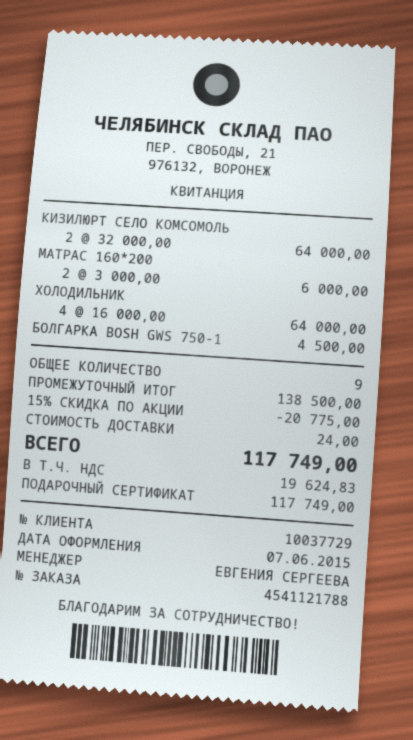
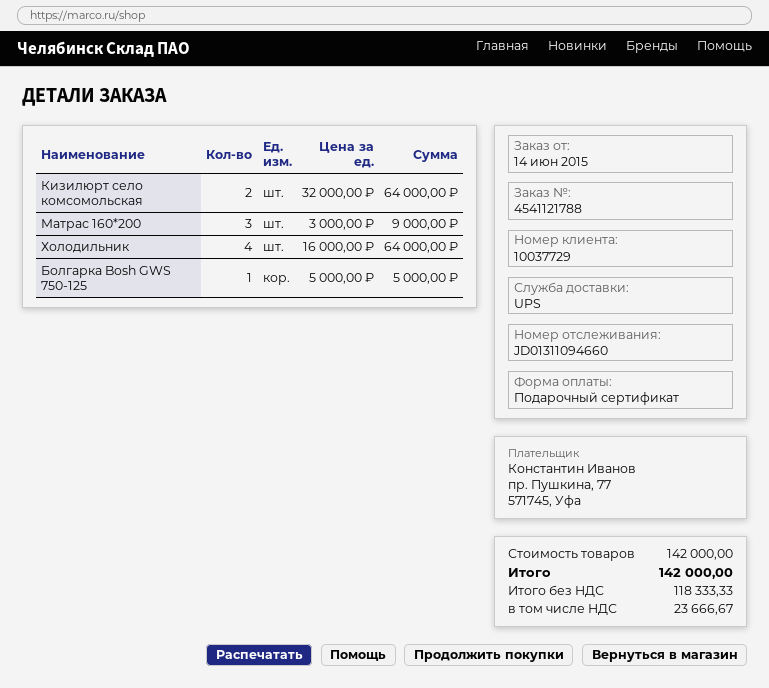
order date: 2015-06-07 -> 2015-06-14
МАТРАС 160*200: 2 x 3000.00 = 6000.00 -> 3 x 3000.00 = 9000.00
БОЛГАРКА BOSH GWS 750-1: 1 x 4500.00 = 4500.00 -> 1 x 5000.00 = 5000.00
subtotal: 138500.00 -> 142000.00
discount: 15% = 20775.00 -> none
shipping: 24.00 -> none
tax: 19624.83 -> 23666.67
total: 117749.00 -> 142000.00

